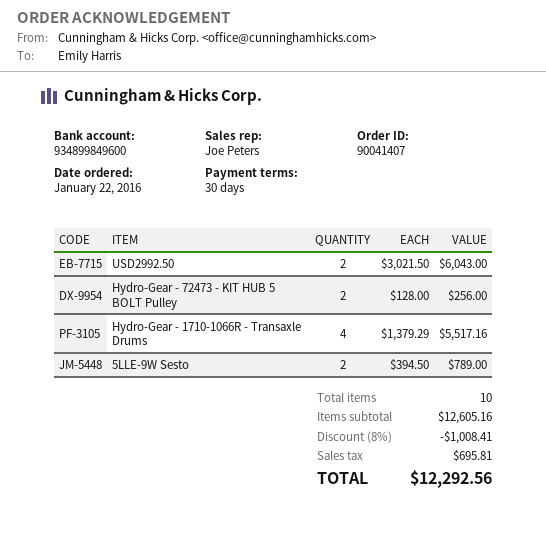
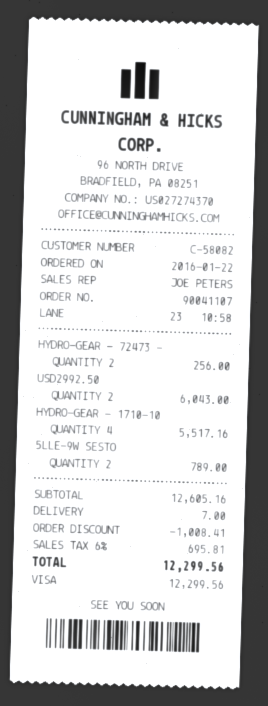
order number: 90041407 -> 90041107
shipping: none -> 7.00
total: 12292.56 -> 12299.56

